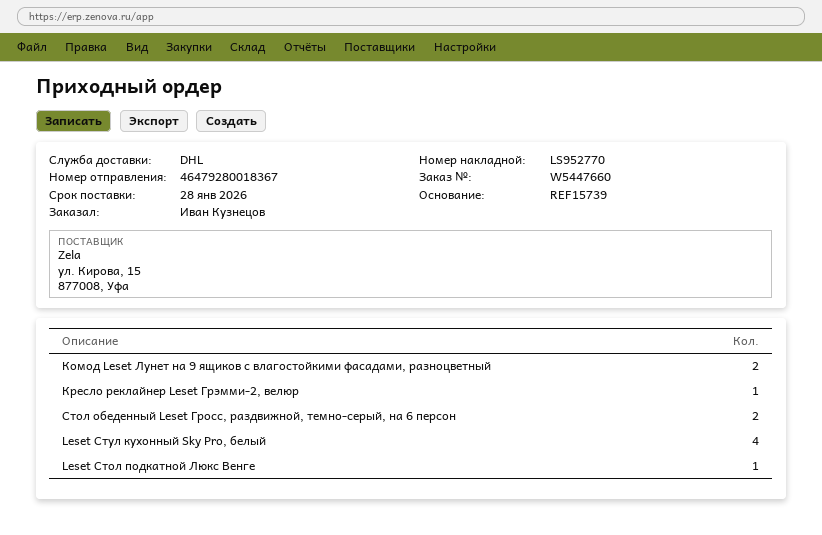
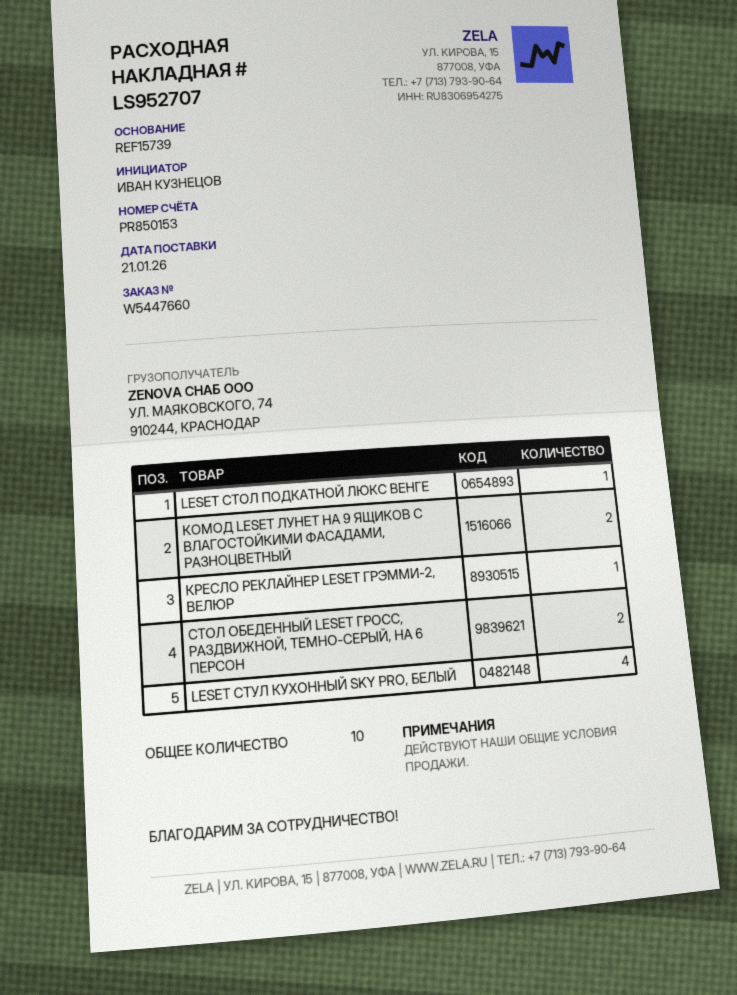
delivery note number: LS952770 -> LS952707
delivery date: 2026-01-28 -> 2026-01-21

